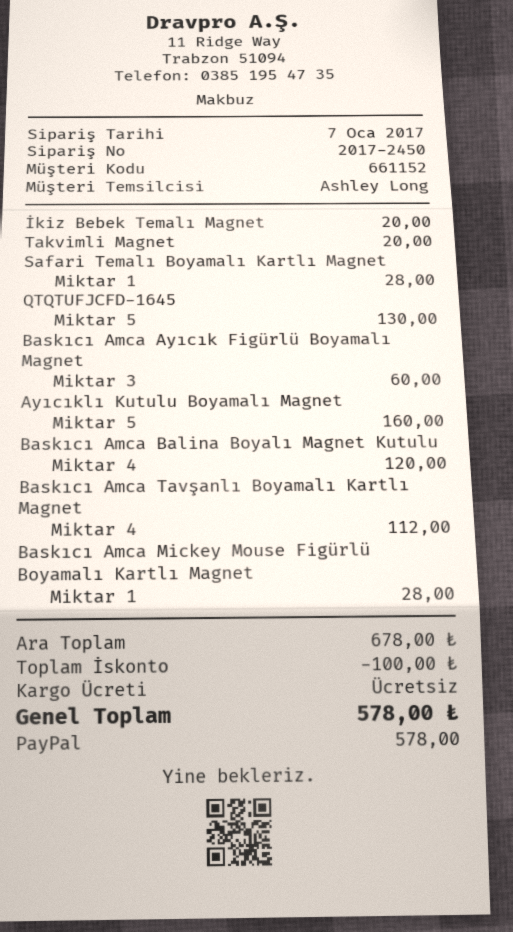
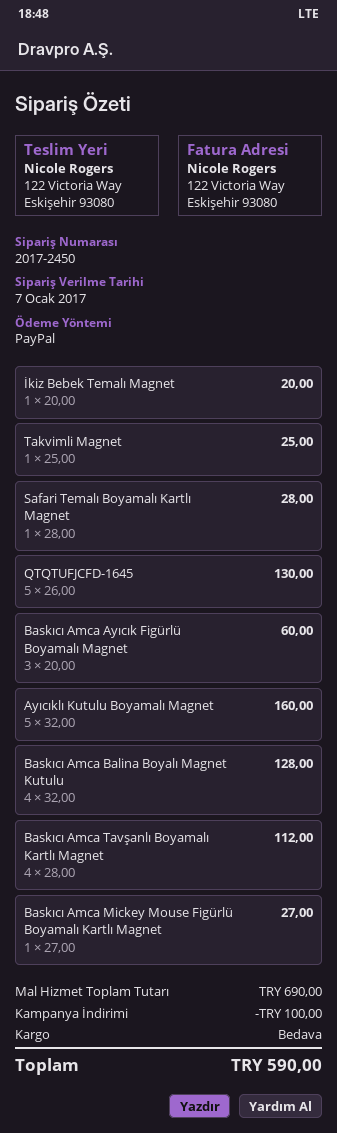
Takvimli Magnet: 1 for 20.00 -> 1 for 25.00
Baskıcı Amca Balina Boyalı Magnet Kutulu: 4 for 120.00 -> 4 for 128.00
Baskıcı Amca Mickey Mouse Figürlü Boyamalı Kartlı Magnet: 1 for 28.00 -> 1 for 27.00
subtotal: 678.00 -> 690.00
total: 578.00 -> 590.00

